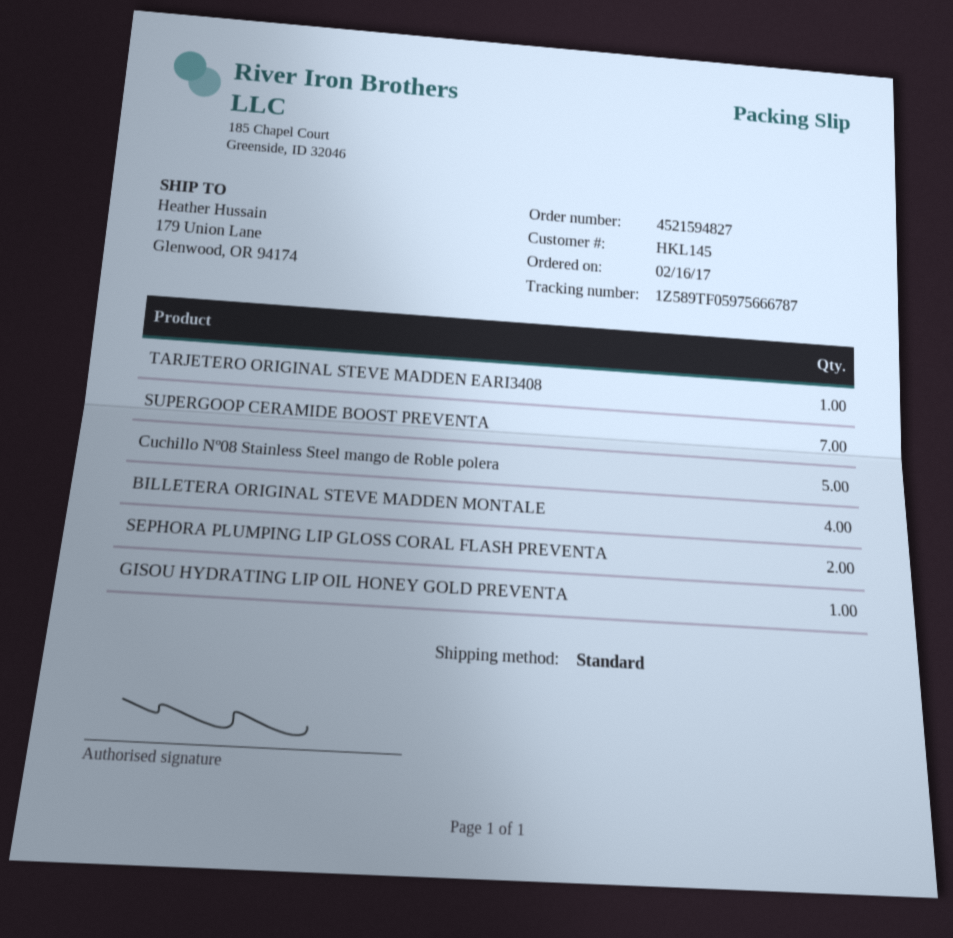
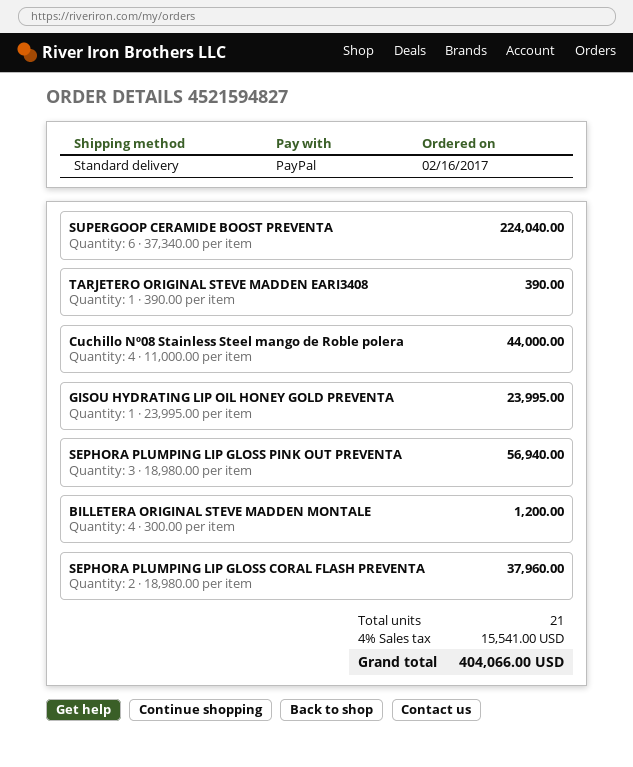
SUPERGOOP CERAMIDE BOOST PREVENTA: 7 -> 6
Cuchillo Nº08 Stainless Steel mango de Roble polera: 5 -> 4
SEPHORA PLUMPING LIP GLOSS PINK OUT PREVENTA: none -> 3

